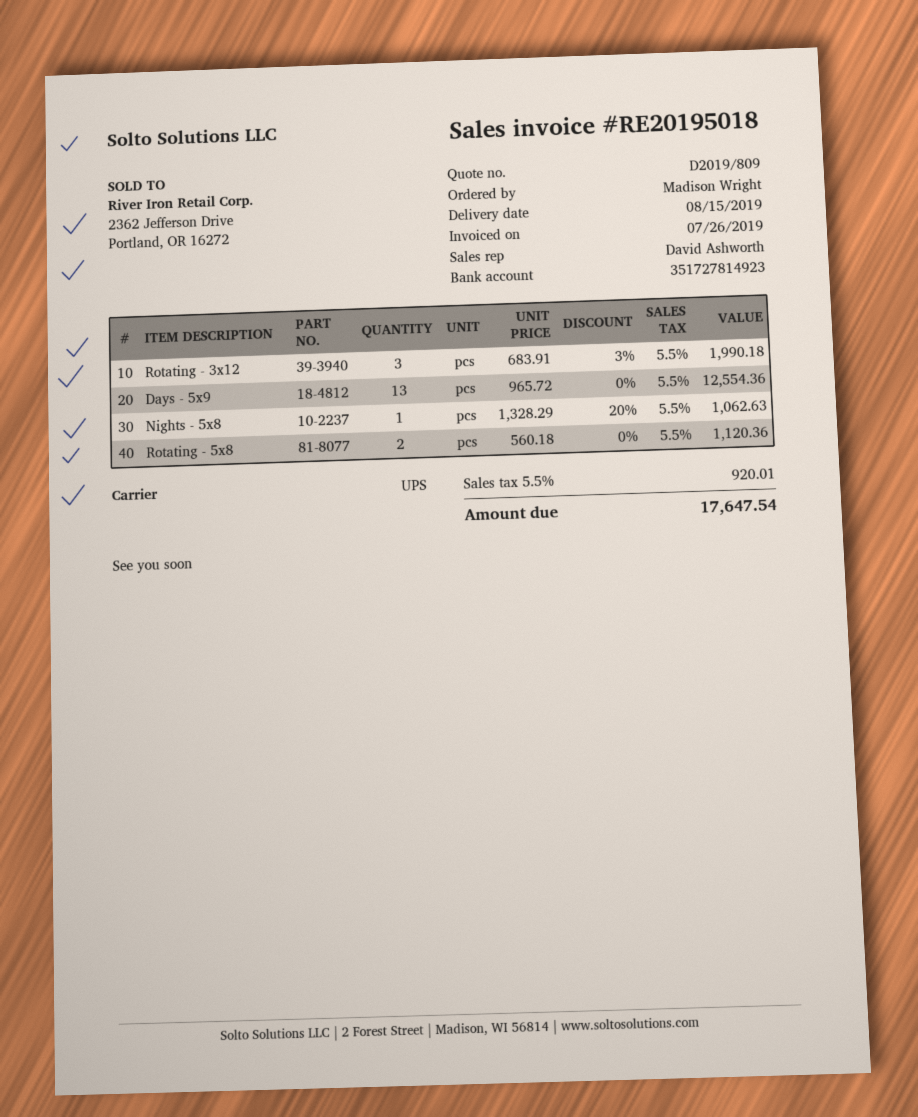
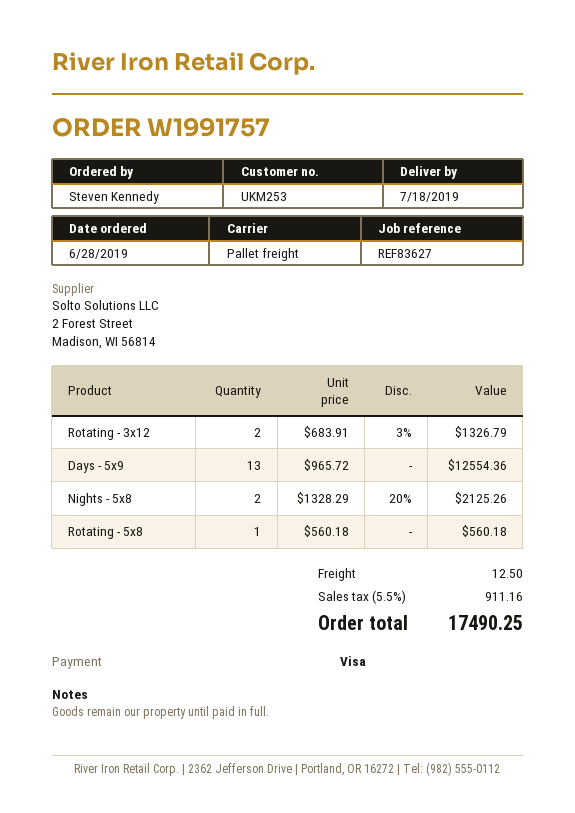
delivery date: 2019-08-15 -> 2019-07-18
ordered by: Madison Wright -> Steven Kennedy
shipping method: UPS -> pallet freight
Rotating - 3x12: 3 x 683.91 - 3% = 1990.18 -> 2 x 683.91 - 3% = 1326.79
Nights - 5x8: 1 x 1328.29 - 20% = 1062.63 -> 2 x 1328.29 - 20% = 2125.26
Rotating - 5x8: 2 x 560.18 = 1120.36 -> 1 x 560.18 = 560.18
shipping: none -> 12.50
tax: 5.5% = 920.01 -> 5.5% = 911.16
total: 17647.54 -> 17490.25

